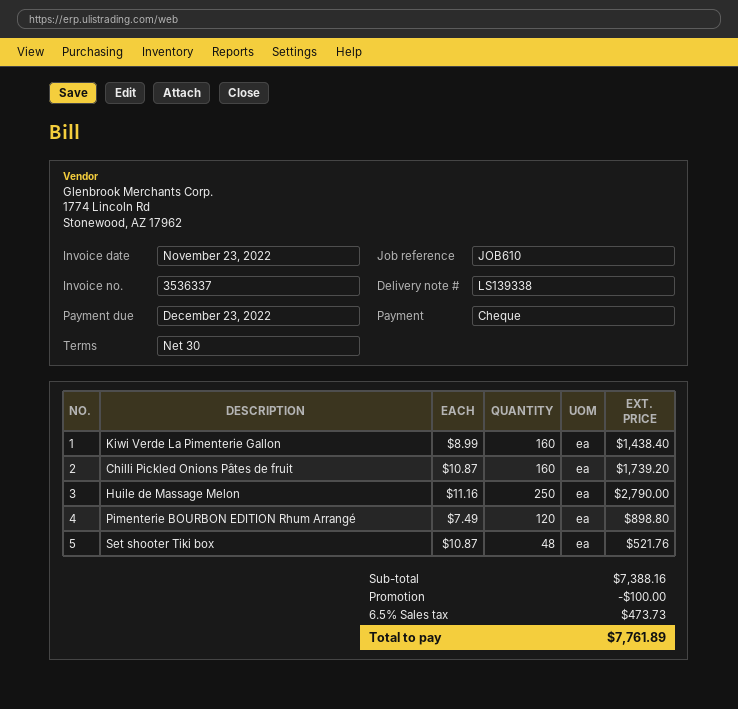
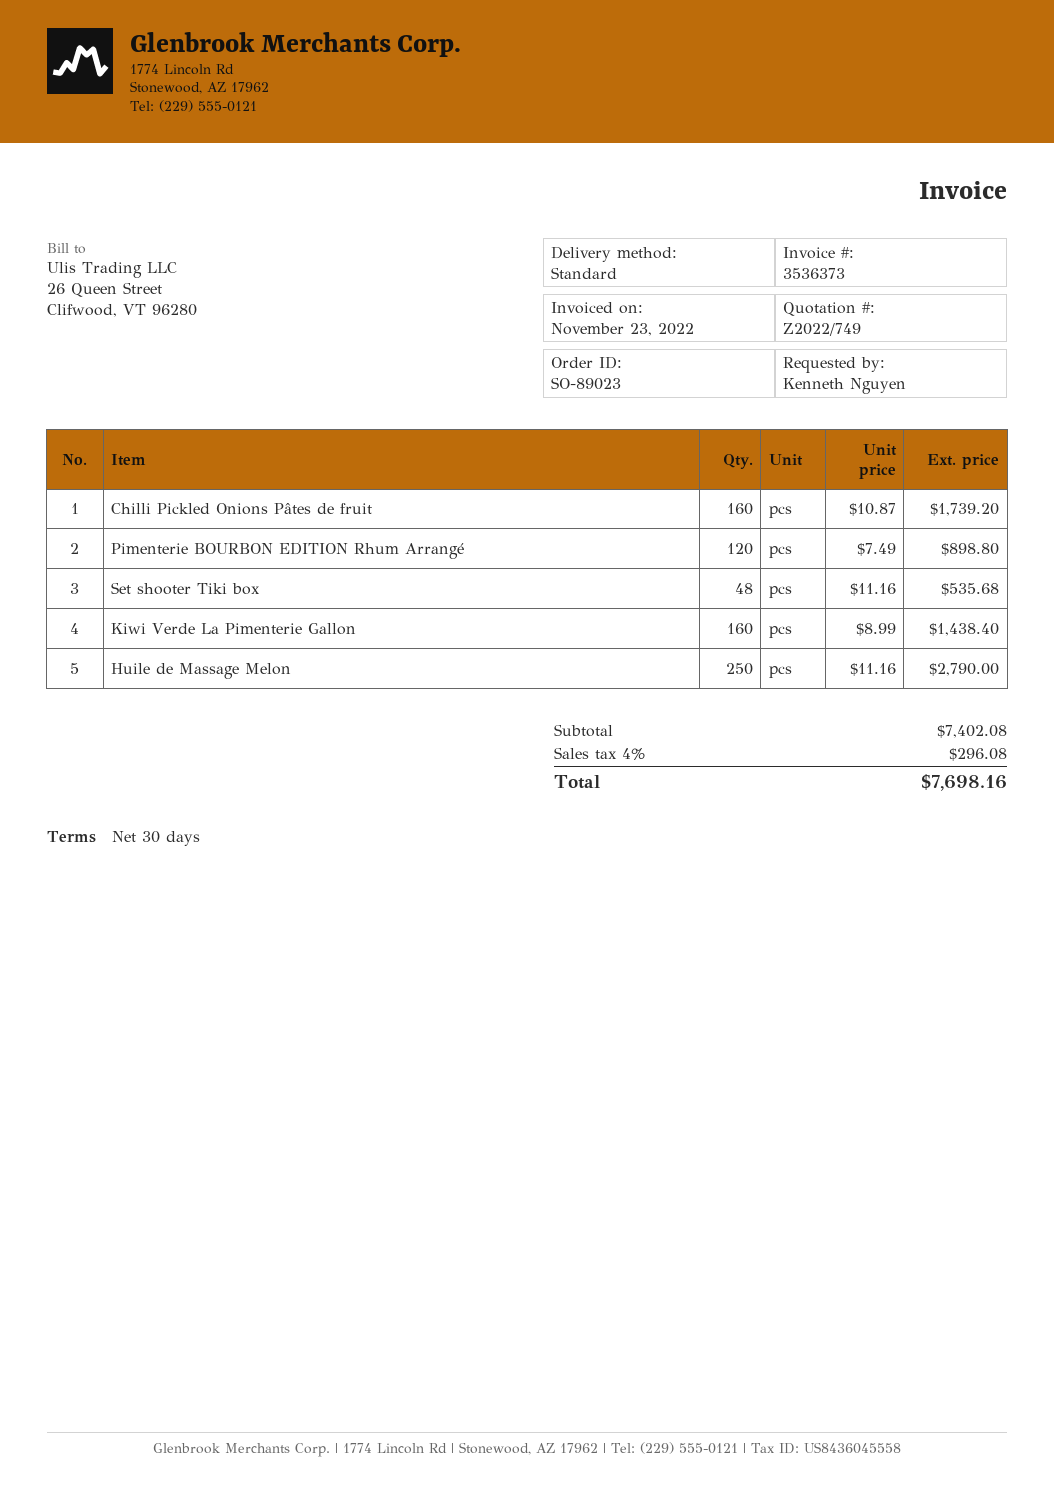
invoice number: 3536337 -> 3536373
Set shooter Tiki box: 48 x 10.87 = 521.76 -> 48 x 11.16 = 535.68
subtotal: 7388.16 -> 7402.08
discount: 100.00 -> none
tax: 6.5% = 473.73 -> 4% = 296.08
total: 7761.89 -> 7698.16

